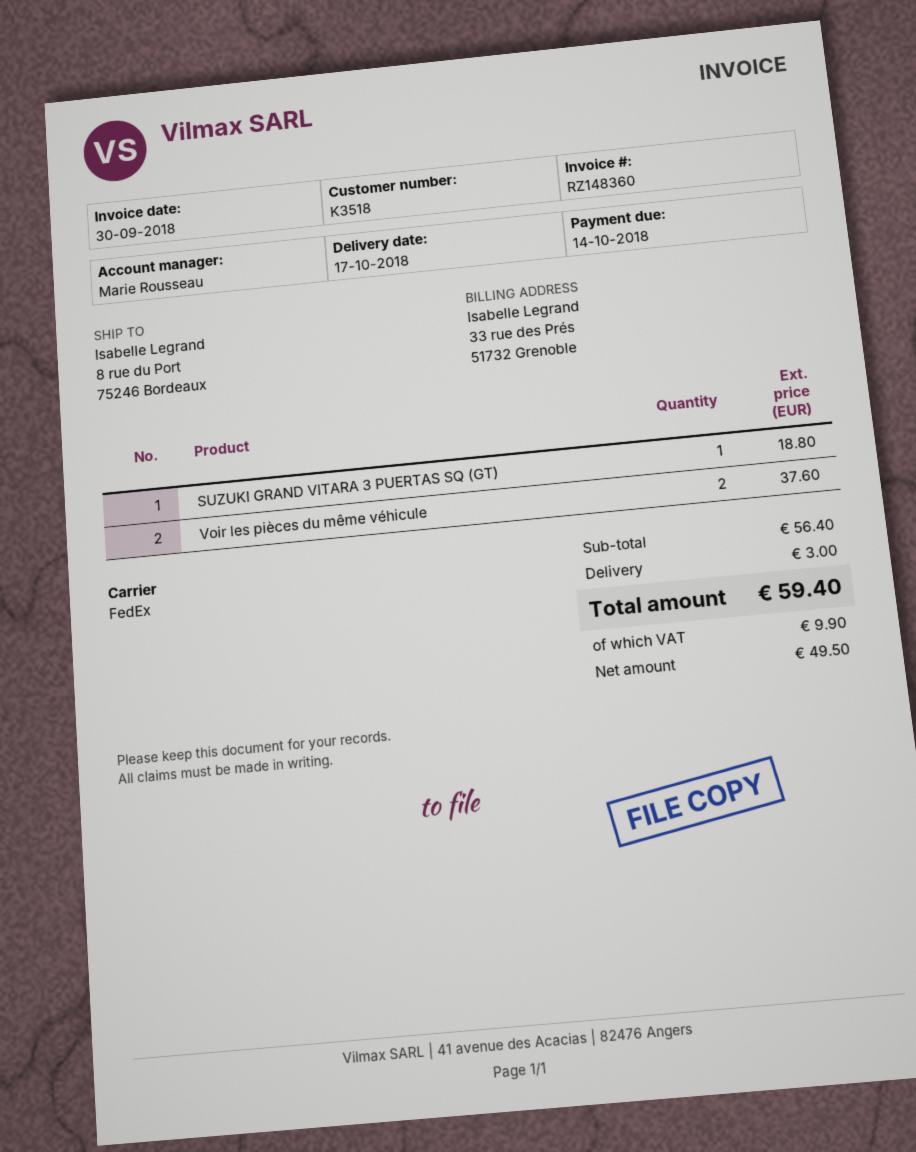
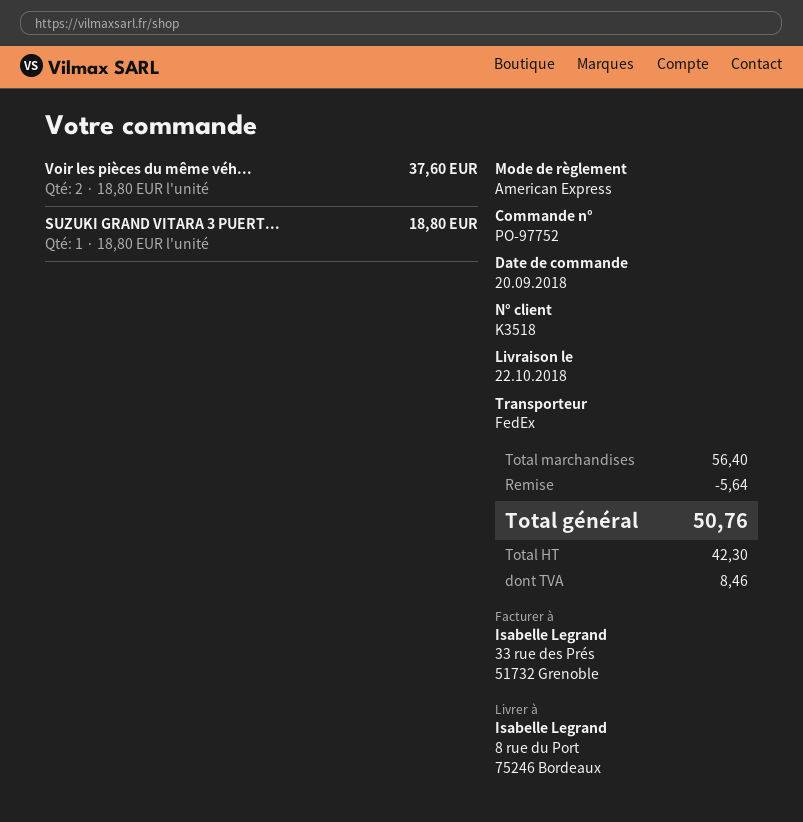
delivery date: 2018-10-17 -> 2018-10-22
discount: none -> 5.64
shipping: 3.00 -> none
net: 49.50 -> 42.30
tax: 9.90 -> 8.46
total: 59.40 -> 50.76

